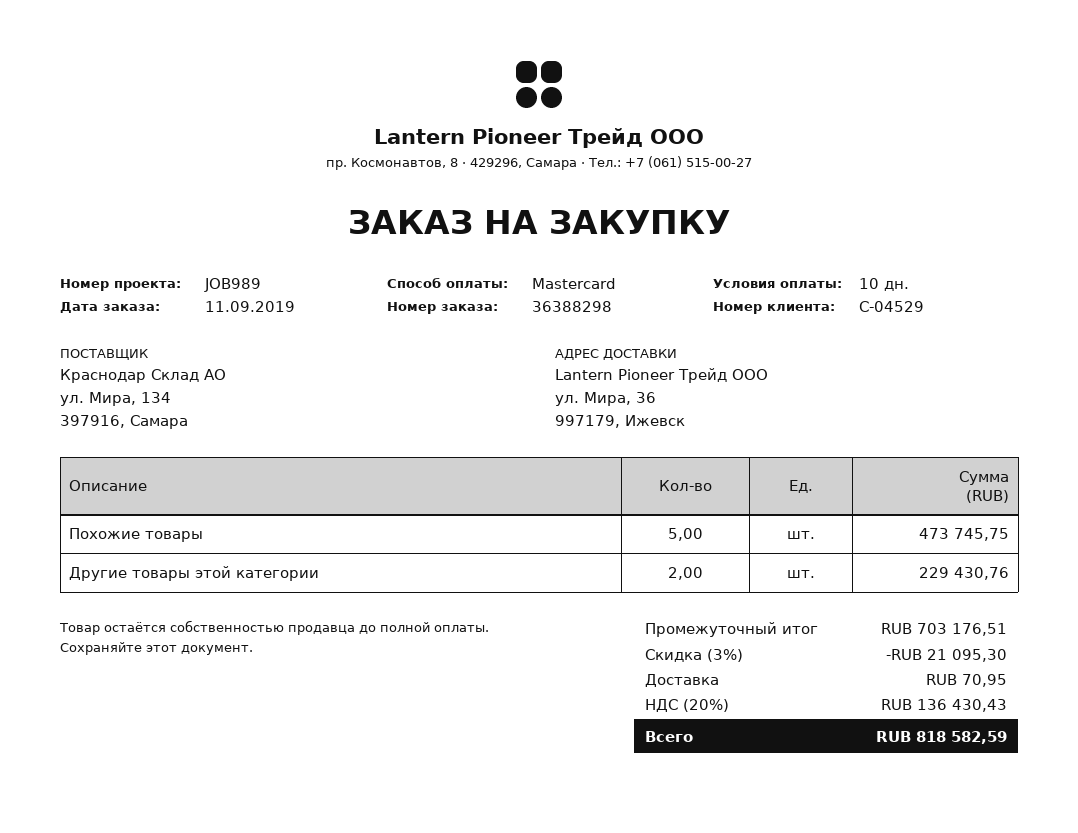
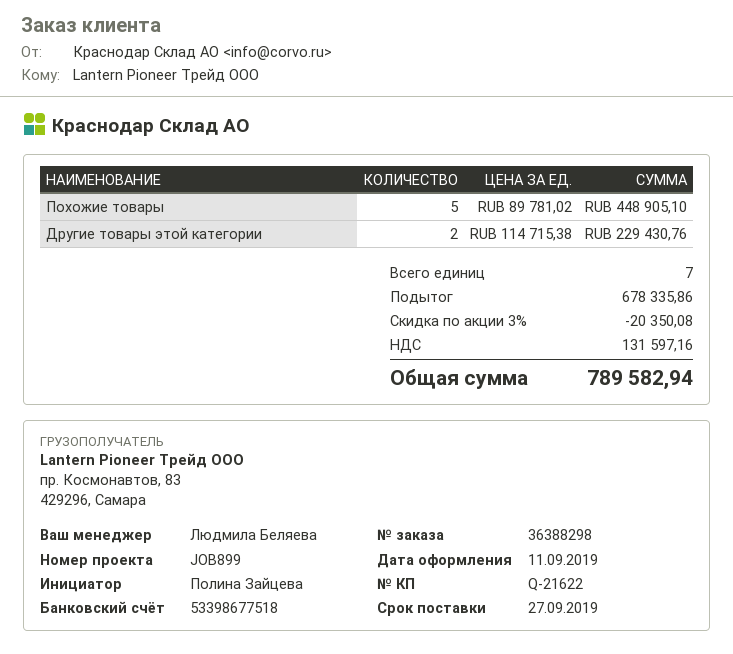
reference: JOB989 -> JOB899
ship to: ул. Мира, 36, 997179, Ижевск -> пр. Космонавтов, 83, 429296, Самара
Похожие товары: 5 for 473745.75 -> 5 for 448905.10
subtotal: 703176.51 -> 678335.86
discount: 3% = 21095.30 -> 3% = 20350.08
shipping: 70.95 -> none
tax: 136430.43 -> 131597.16
total: 818582.59 -> 789582.94

